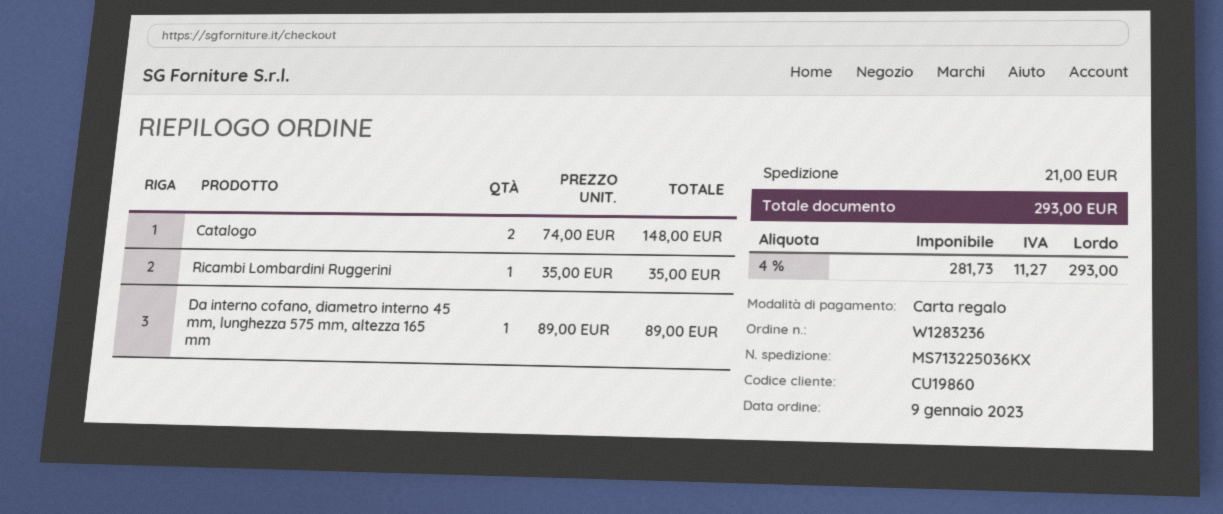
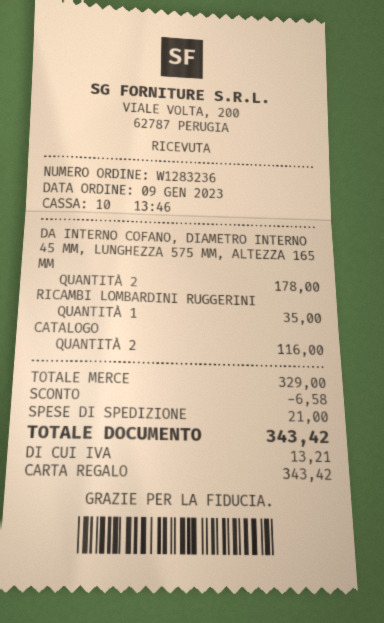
Catalogo: 2 for 148.00 -> 2 for 116.00
Da interno cofano, diametro interno 45 mm, lunghezza 575 mm, altezza 165 mm: 1 for 89.00 -> 2 for 178.00
discount: none -> 6.58
tax: 11.27 -> 13.21
total: 293.00 -> 343.42

